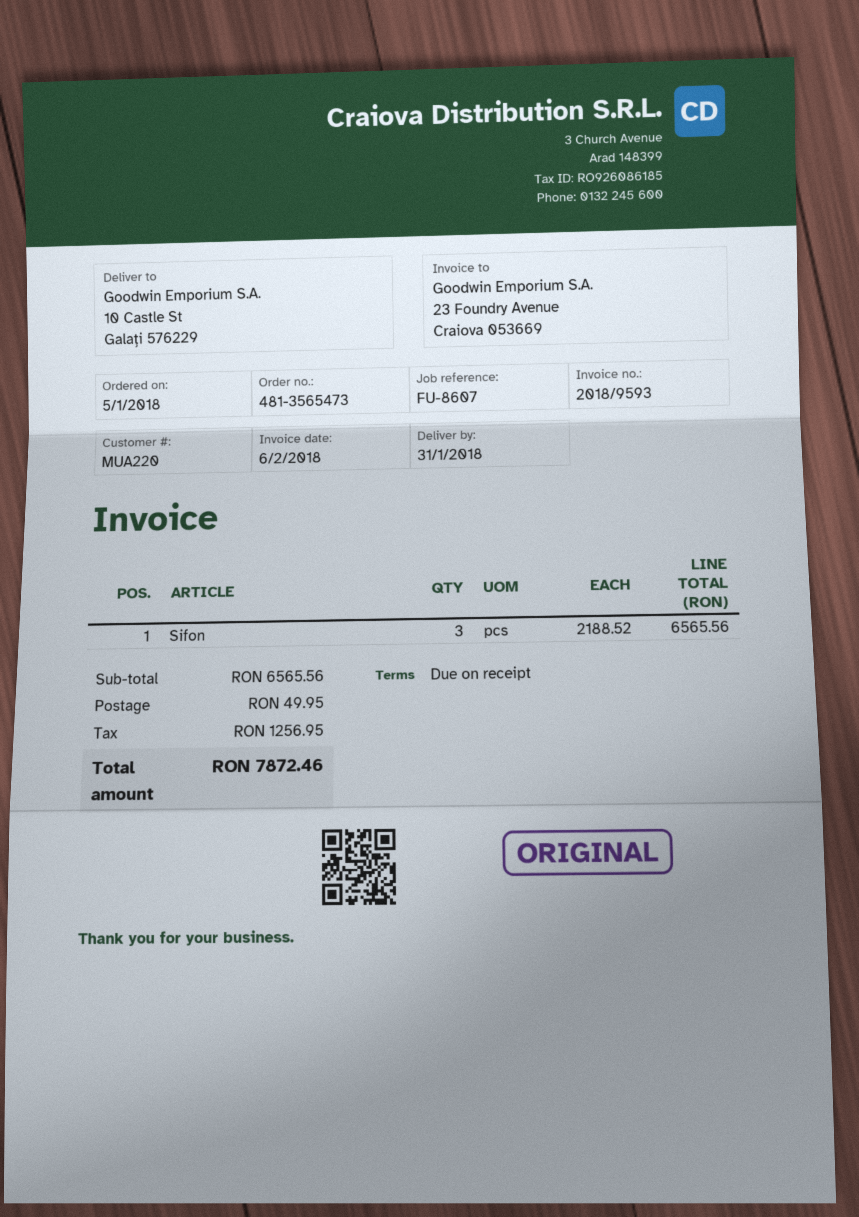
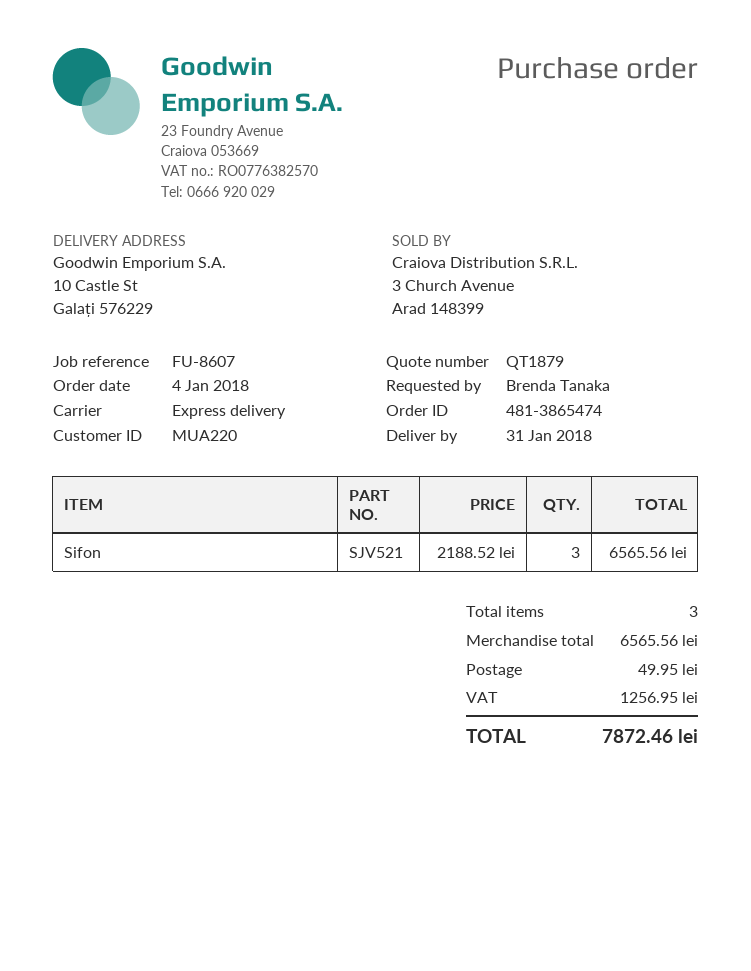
order number: 481-3565473 -> 481-3865474
order date: 2018-01-05 -> 2018-01-04

